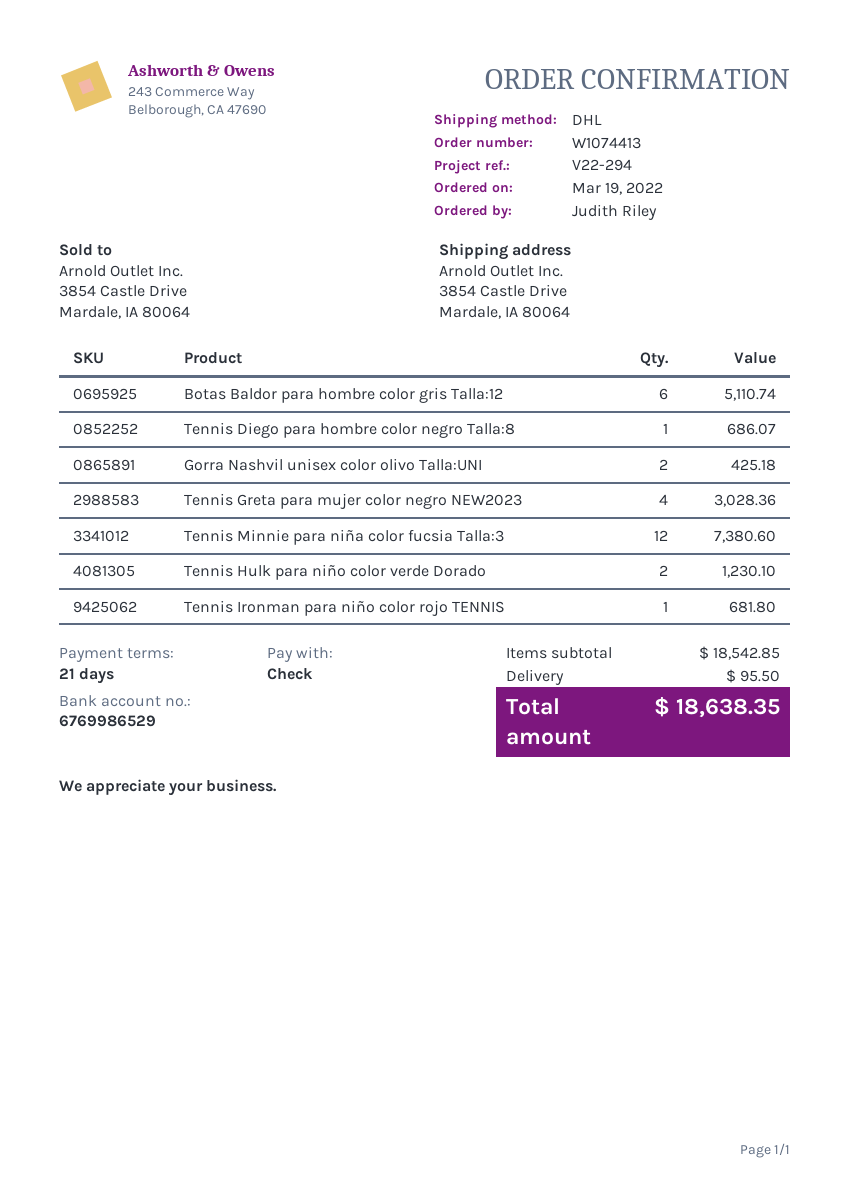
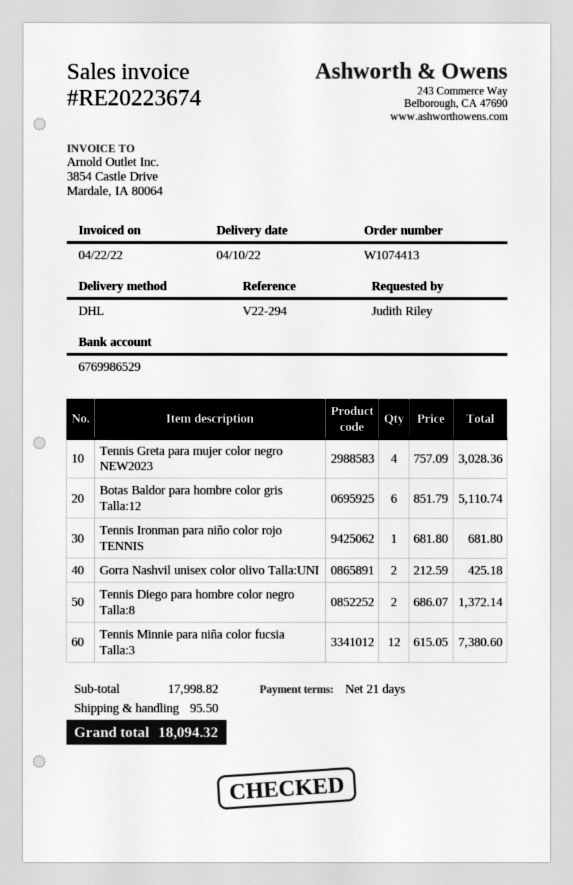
Tennis Diego para hombre color negro Talla:8: 1 for 686.07 -> 2 for 1372.14
Tennis Hulk para niño color verde Dorado: 2 for 1230.10 -> none
subtotal: 18542.85 -> 17998.82
total: 18638.35 -> 18094.32

